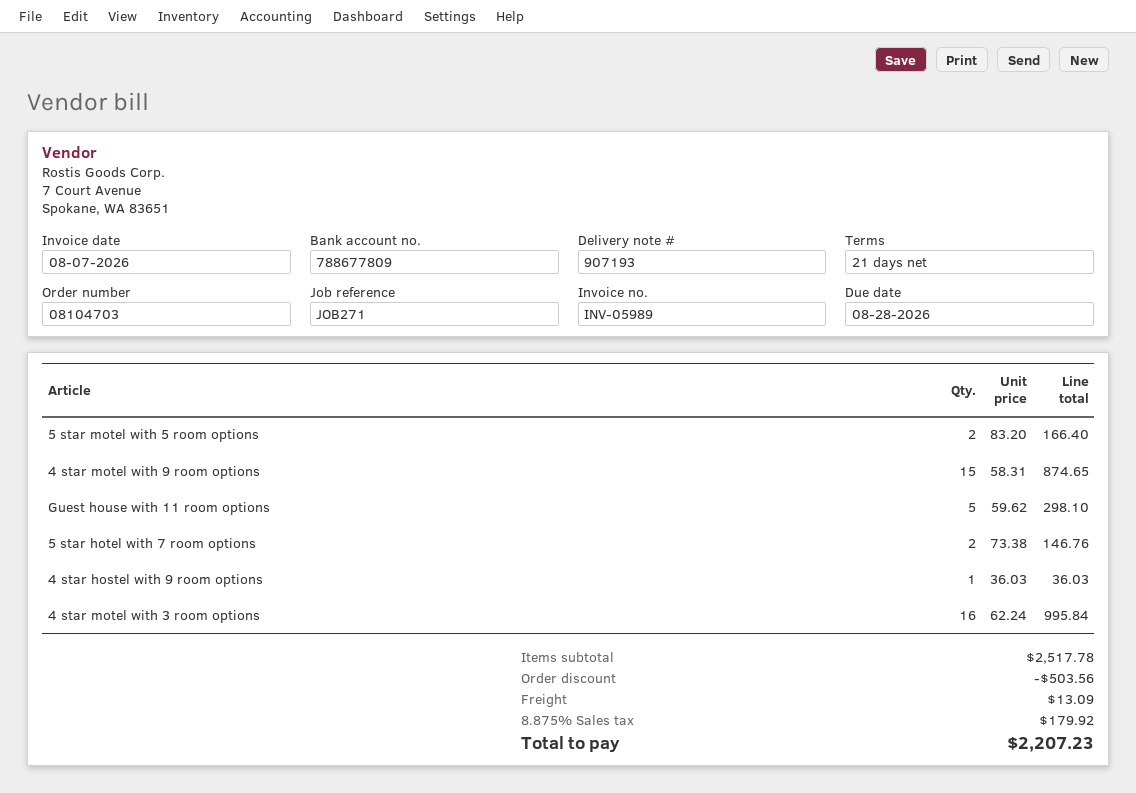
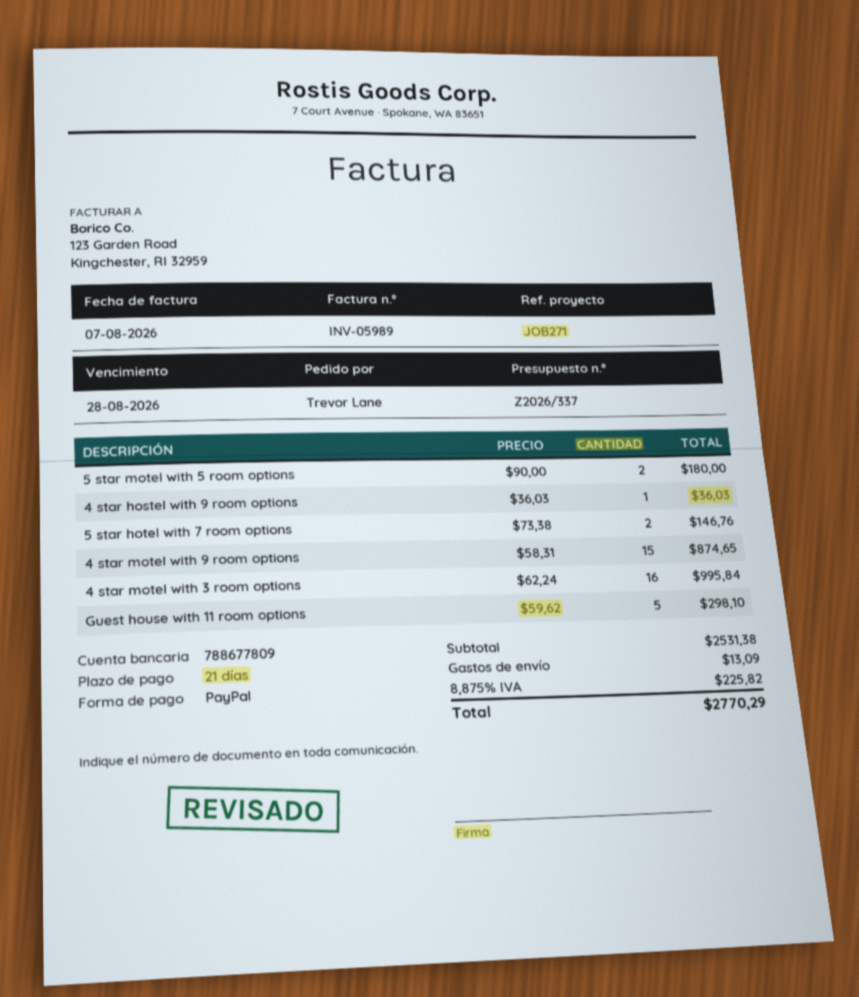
5 star motel with 5 room options: 2 x 83.20 = 166.40 -> 2 x 90.00 = 180.00
subtotal: 2517.78 -> 2531.38
discount: 503.56 -> none
tax: 8.875% = 179.92 -> 8.875% = 225.82
total: 2207.23 -> 2770.29

